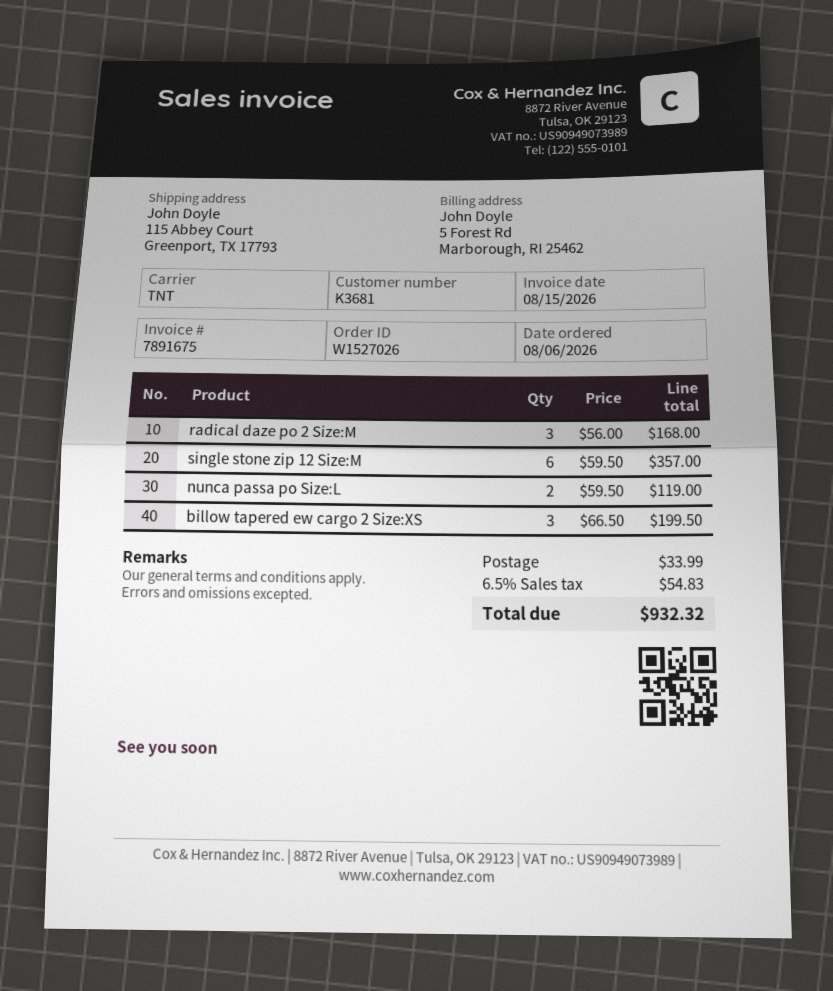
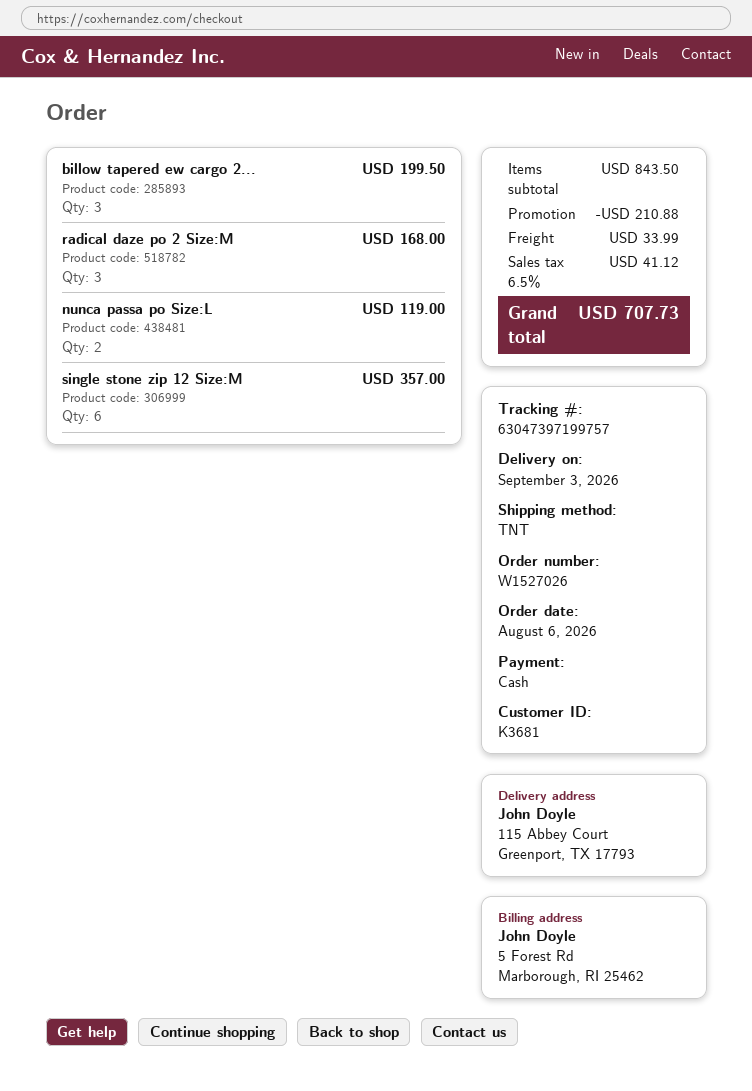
discount: none -> 210.88
tax: 6.5% = 54.83 -> 6.5% = 41.12
total: 932.32 -> 707.73

